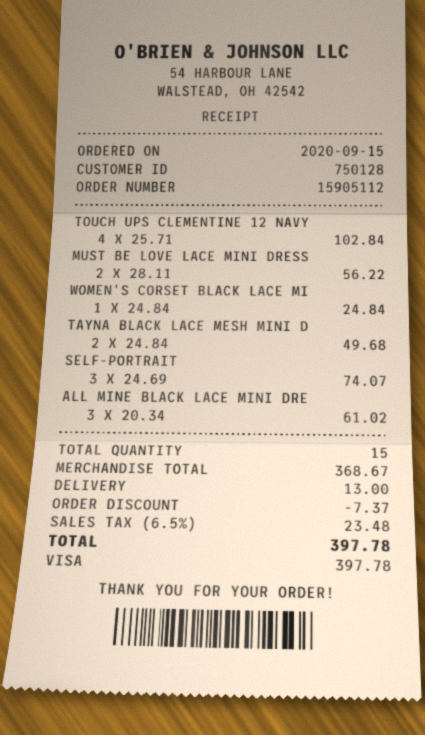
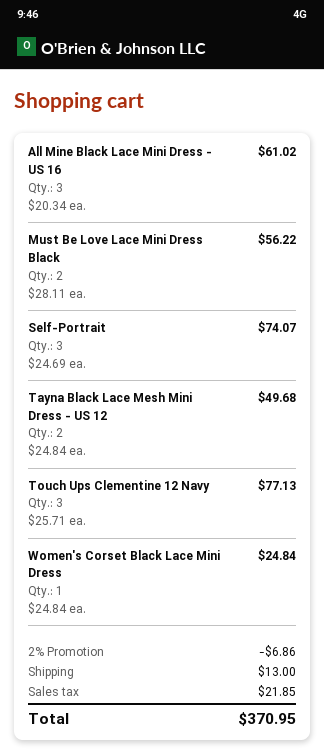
TOUCH UPS CLEMENTINE 12 NAVY: 4 x 25.71 = 102.84 -> 3 x 25.71 = 77.13
discount: 7.37 -> 6.86
tax: 23.48 -> 21.85
total: 397.78 -> 370.95

